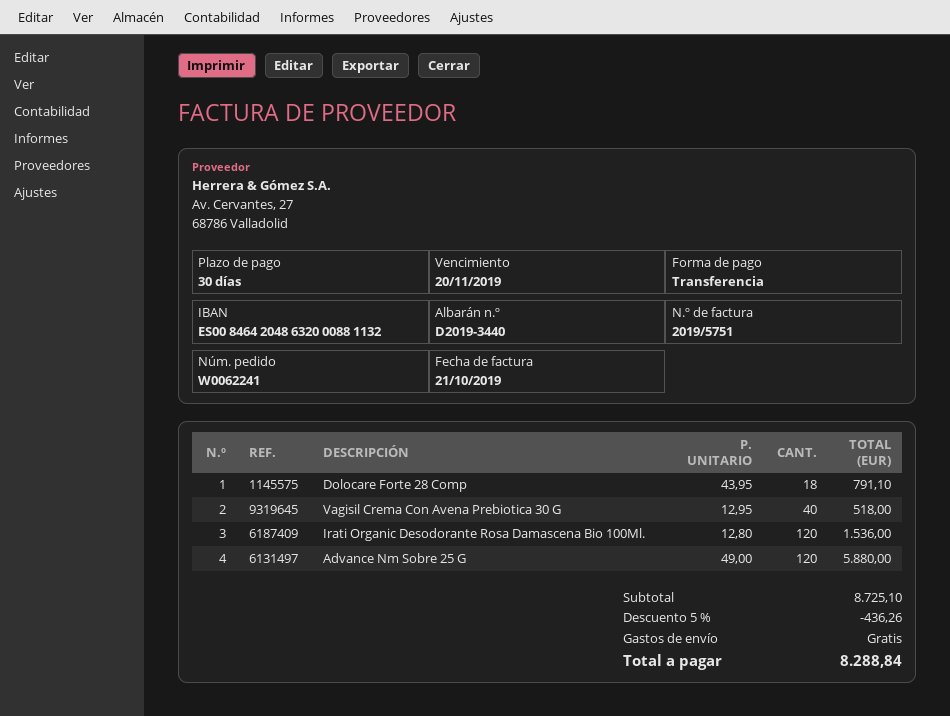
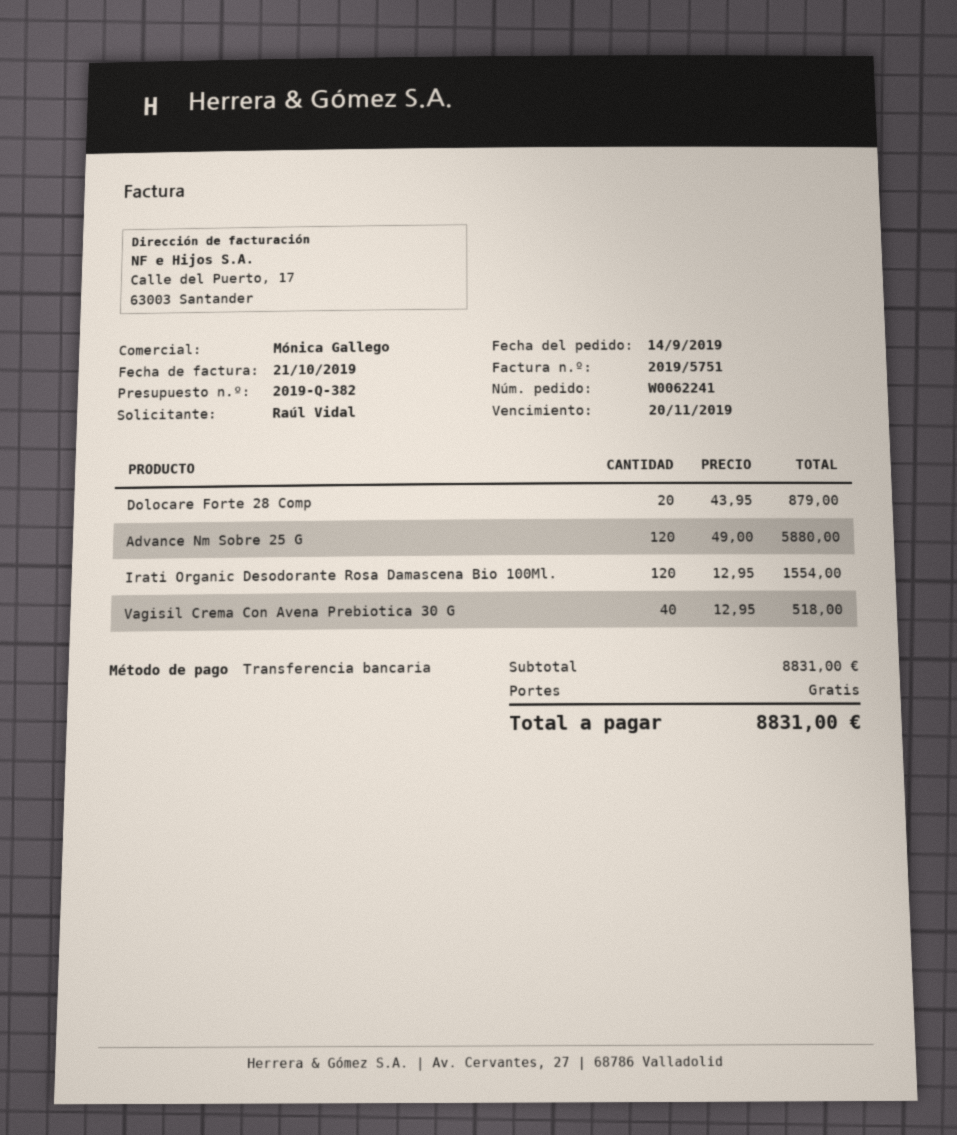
Dolocare Forte 28 Comp: 18 x 43.95 = 791.10 -> 20 x 43.95 = 879.00
Irati Organic Desodorante Rosa Damascena Bio 100Ml.: 120 x 12.80 = 1536.00 -> 120 x 12.95 = 1554.00
subtotal: 8725.10 -> 8831.00
discount: 5% = 436.26 -> none
total: 8288.84 -> 8831.00

